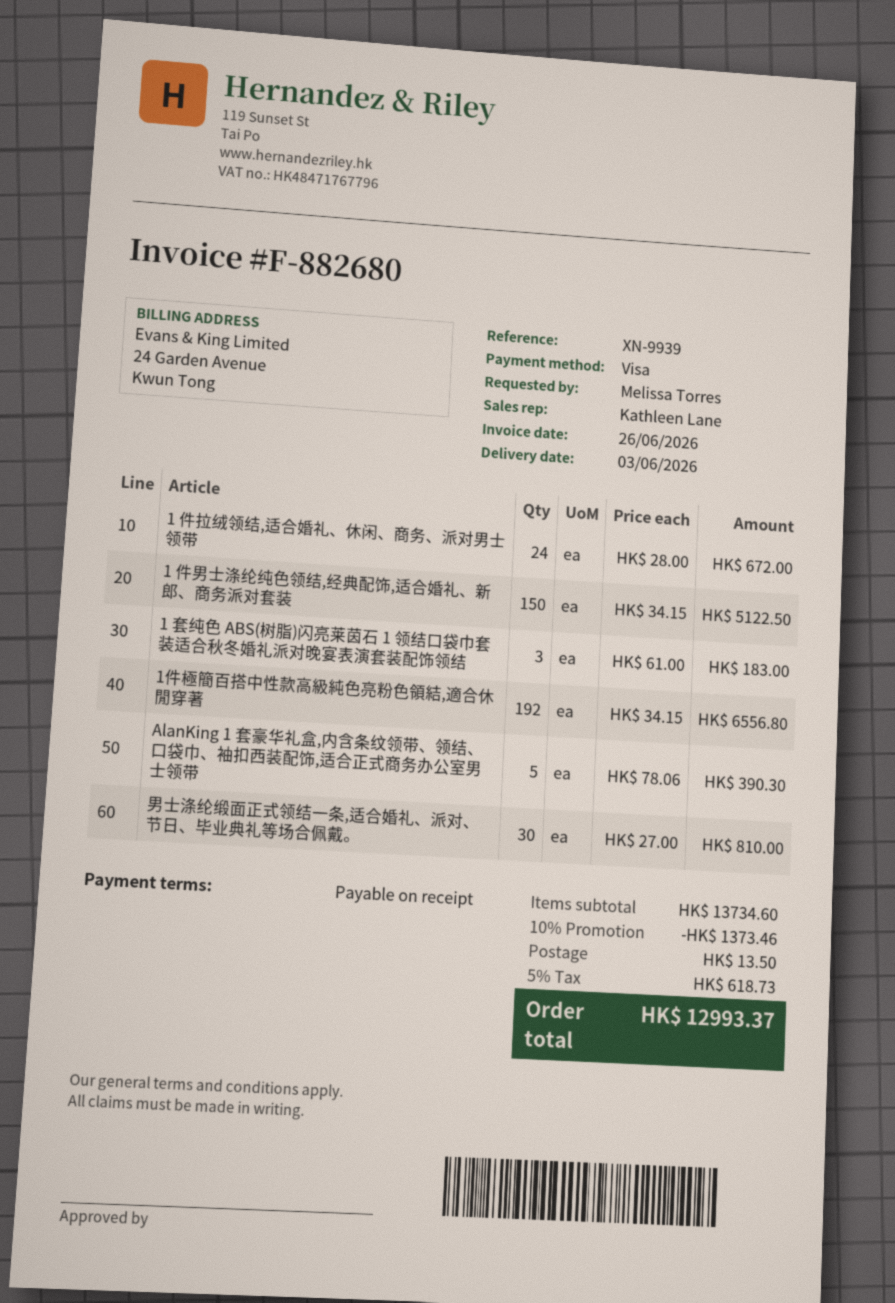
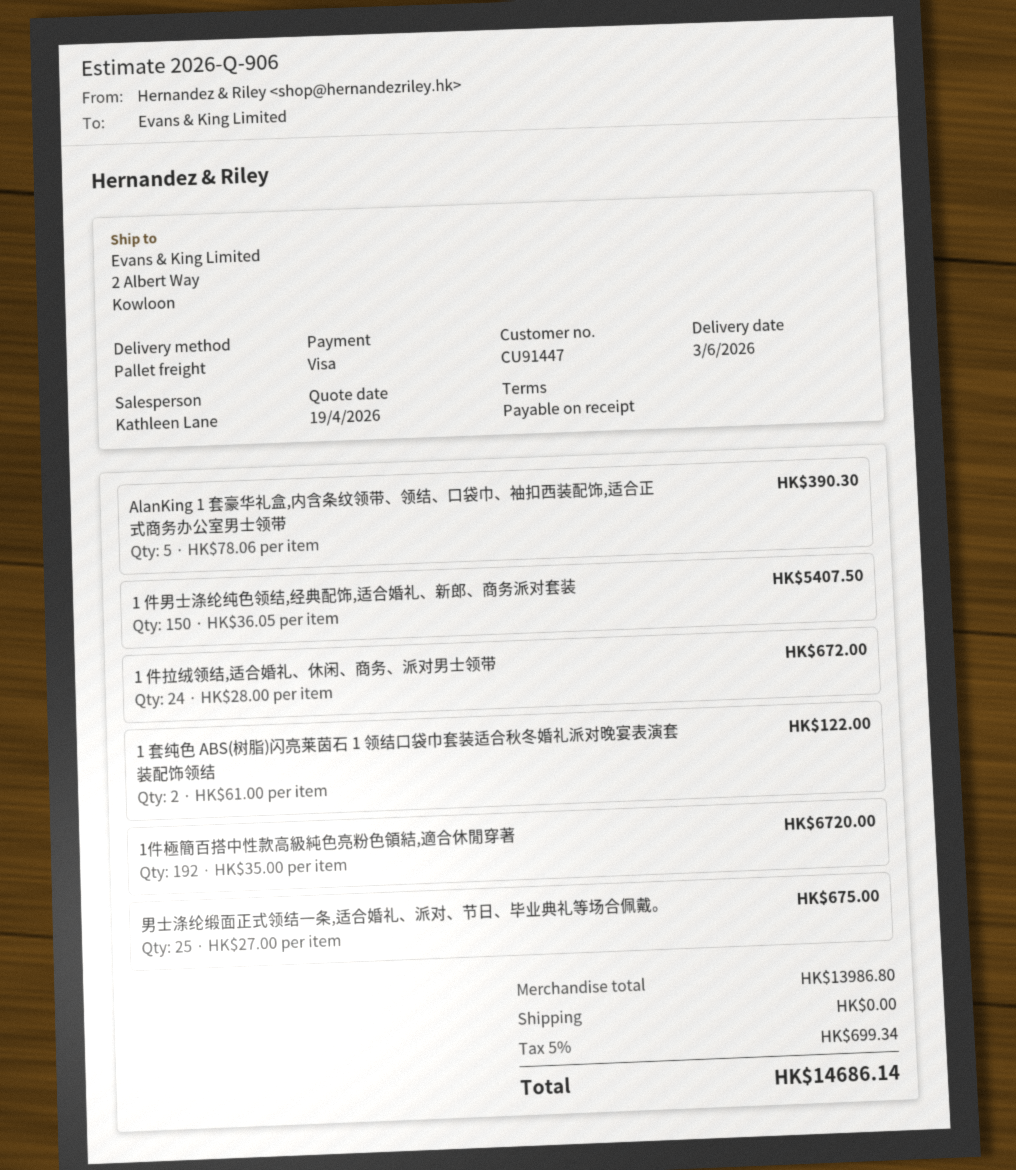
1 件男士涤纶纯色领结,经典配饰,适合婚礼、新郎、商务派对套装: 150 x 34.15 = 5122.50 -> 150 x 36.05 = 5407.50
1 套纯色 ABS(树脂)闪亮莱茵石 1 领结口袋巾套装适合秋冬婚礼派对晚宴表演套装配饰领结: 3 x 61.00 = 183.00 -> 2 x 61.00 = 122.00
1件極簡百搭中性款高級純色亮粉色領結,適合休閒穿著: 192 x 34.15 = 6556.80 -> 192 x 35.00 = 6720.00
男士涤纶缎面正式领结一条,适合婚礼、派对、节日、毕业典礼等场合佩戴。: 30 x 27.00 = 810.00 -> 25 x 27.00 = 675.00
subtotal: 13734.60 -> 13986.80
discount: 10% = 1373.46 -> none
shipping: 13.50 -> 0.00
tax: 5% = 618.73 -> 5% = 699.34
total: 12993.37 -> 14686.14

